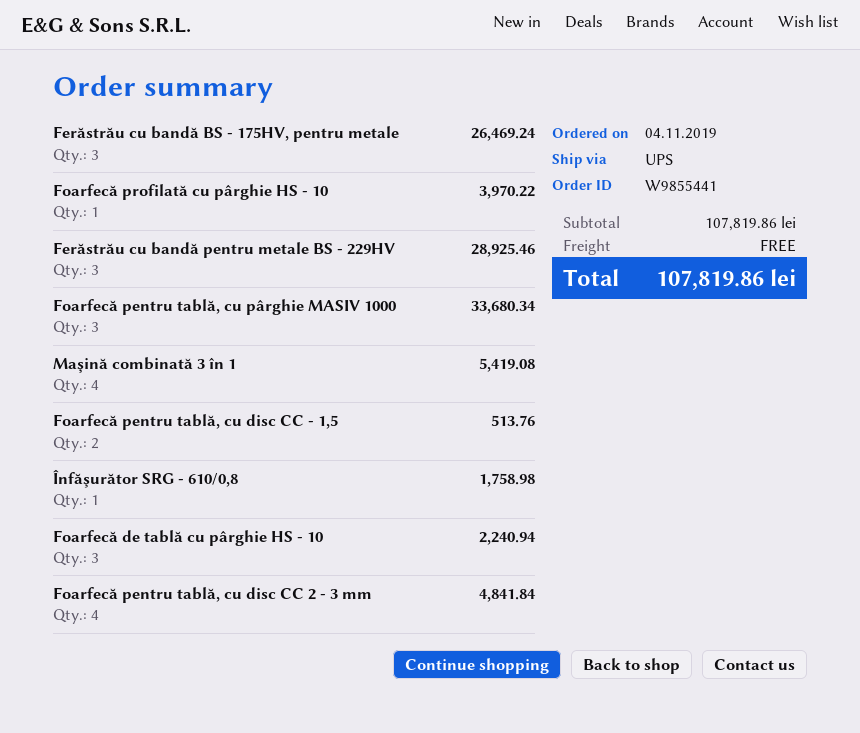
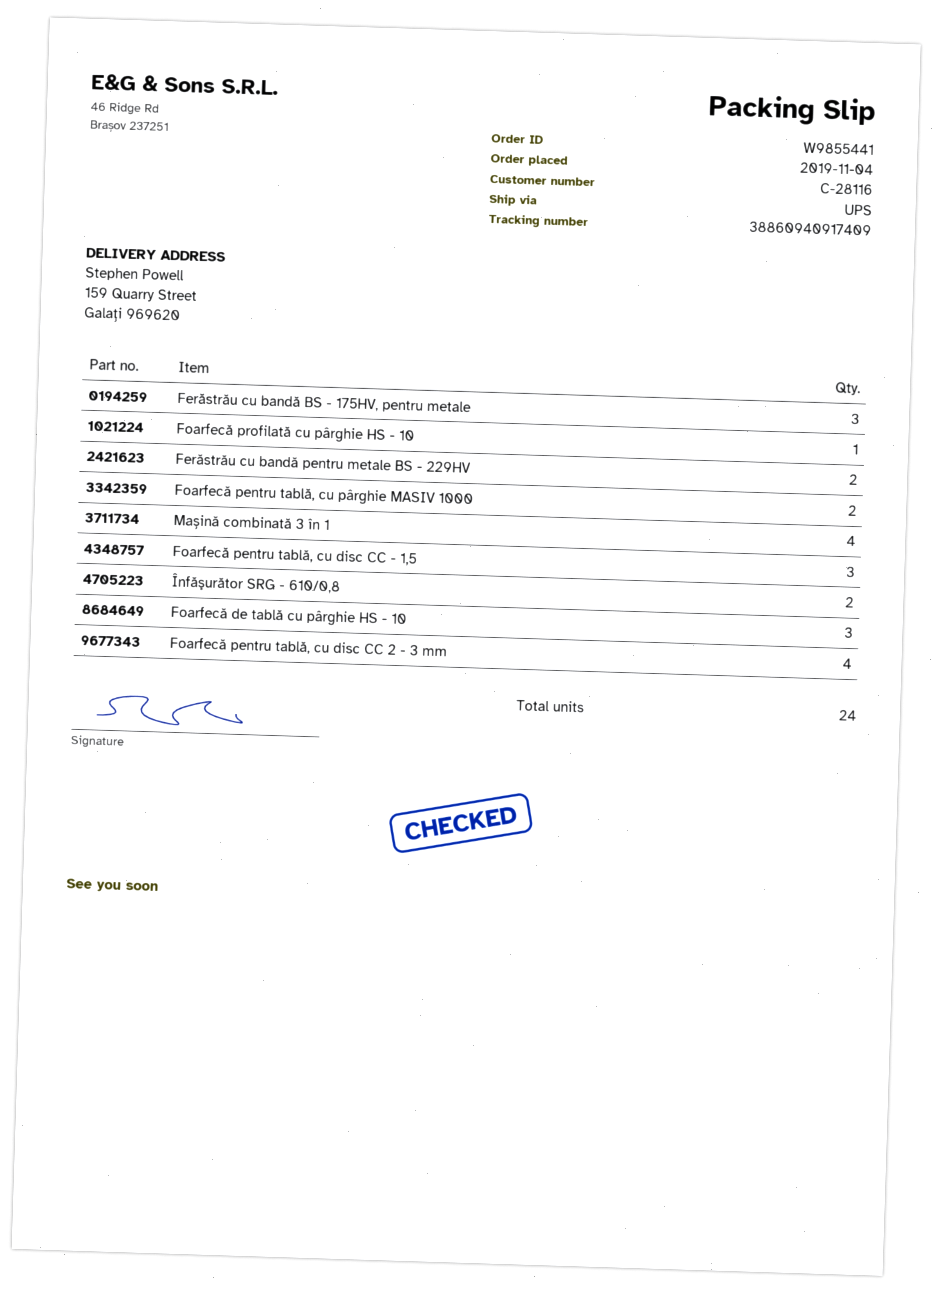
Ferăstrău cu bandă pentru metale BS - 229HV: 3 -> 2
Foarfecă pentru tablă, cu pârghie MASIV 1000: 3 -> 2
Foarfecă pentru tablă, cu disc CC - 1,5: 2 -> 3
Înfăşurător SRG - 610/0,8: 1 -> 2

